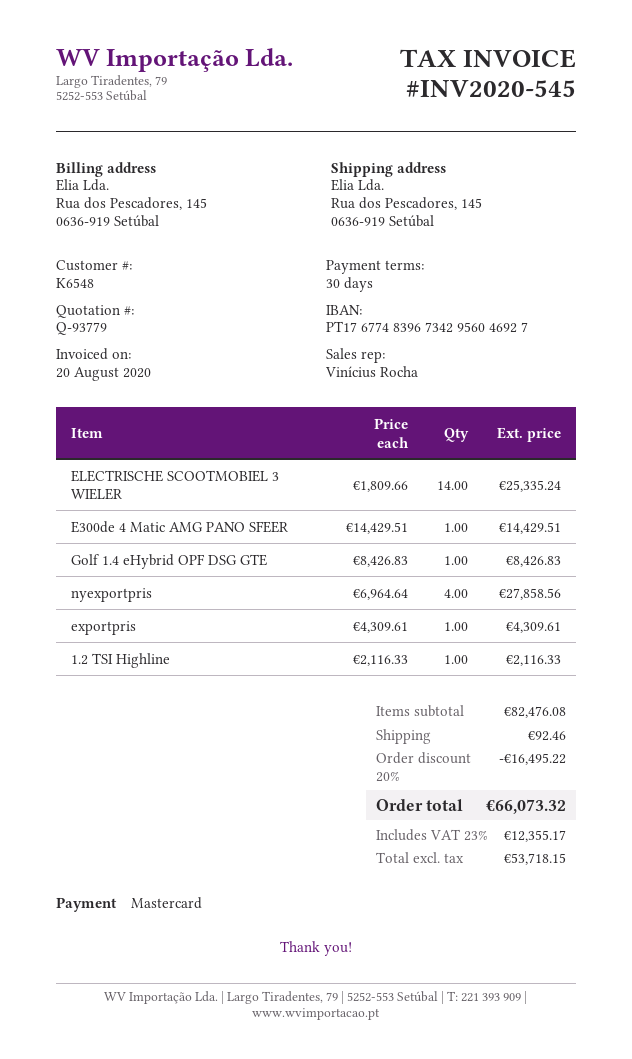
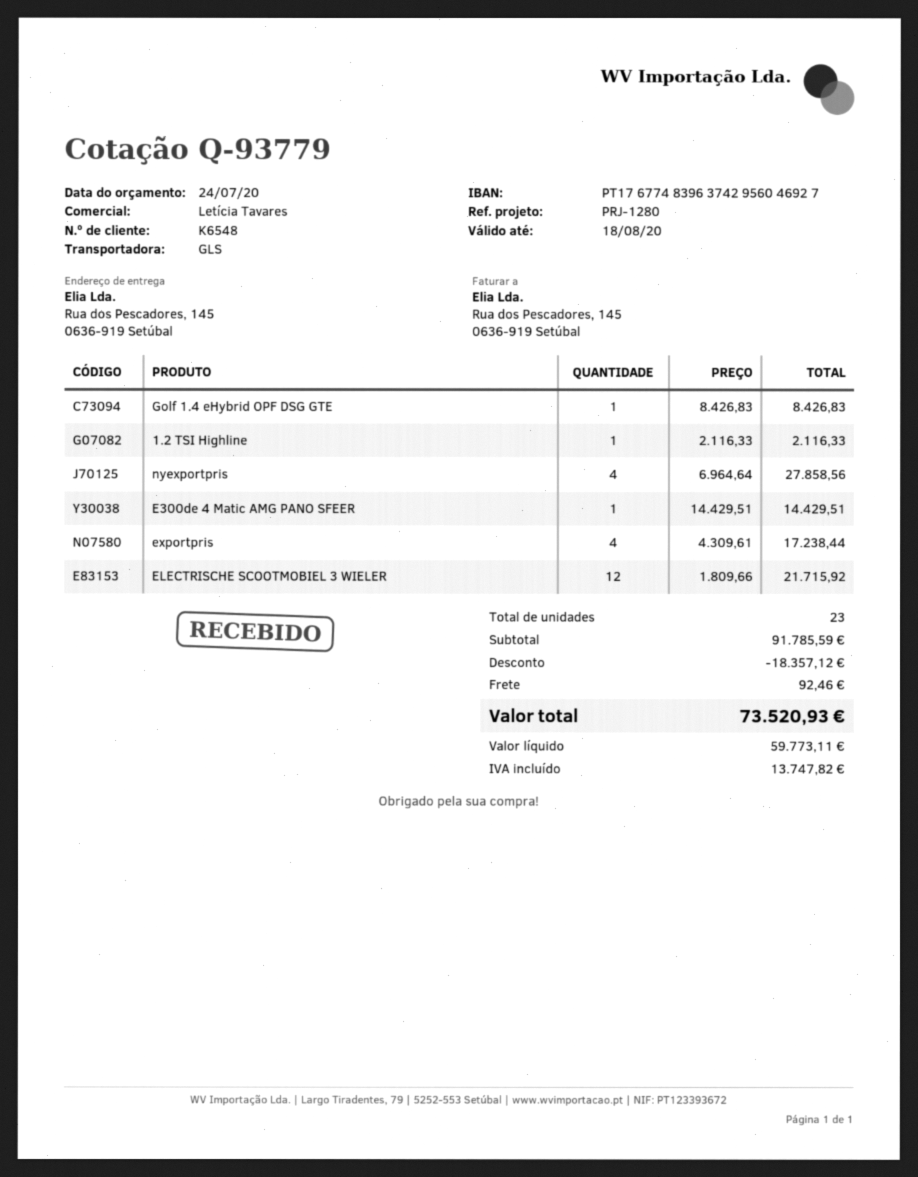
sales rep: Vinícius Rocha -> Letícia Tavares
bank account: PT17677483967342956046927 -> PT17677483963742956046927
ELECTRISCHE SCOOTMOBIEL 3 WIELER: 14 x 1809.66 = 25335.24 -> 12 x 1809.66 = 21715.92
exportpris: 1 x 4309.61 = 4309.61 -> 4 x 4309.61 = 17238.44
subtotal: 82476.08 -> 91785.59
discount: 16495.22 -> 18357.12
net: 53718.15 -> 59773.11
tax: 12355.17 -> 13747.82
total: 66073.32 -> 73520.93

